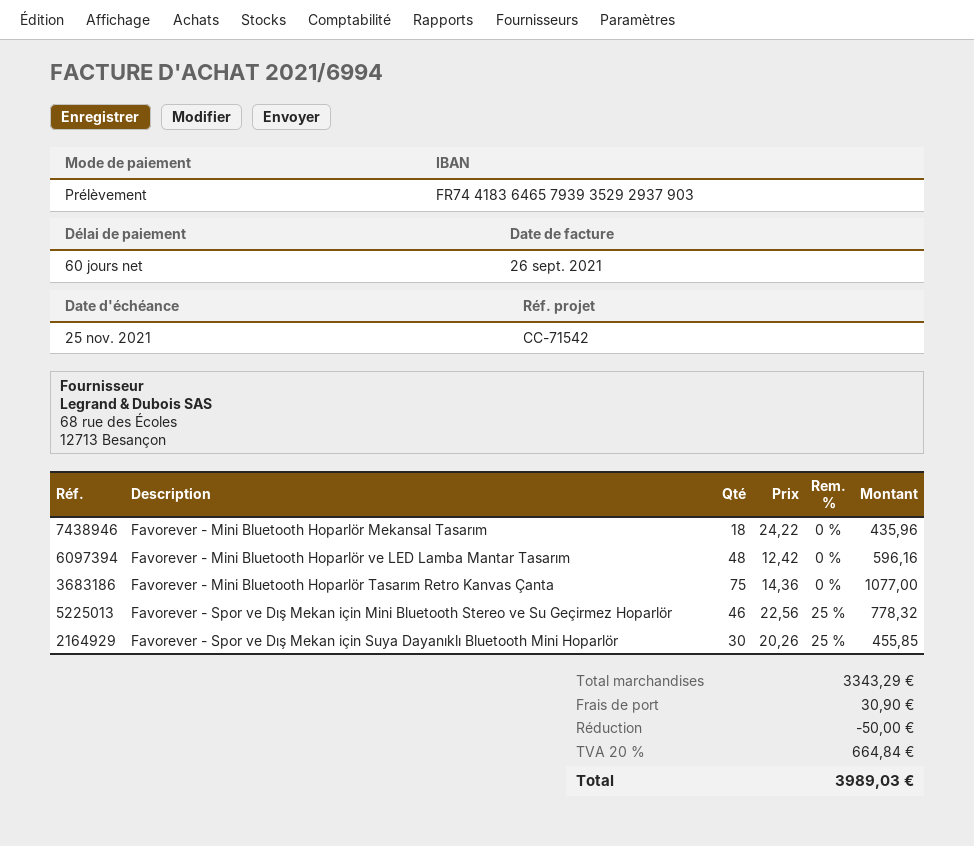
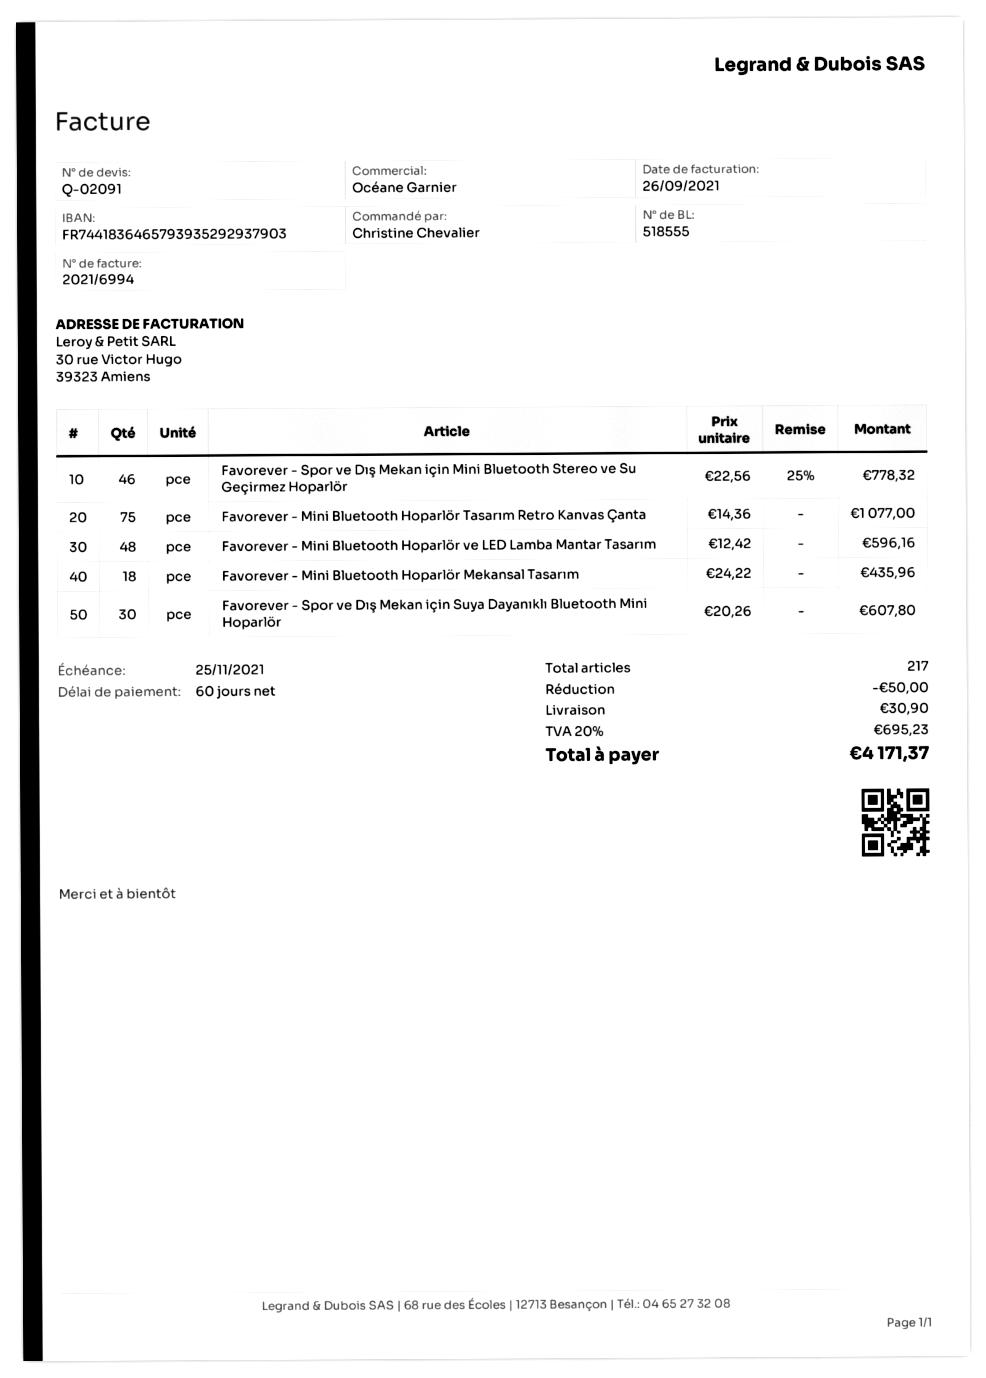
Favorever - Spor ve Dış Mekan için Suya Dayanıklı Bluetooth Mini Hoparlör: 30 x 20.26 - 25% = 455.85 -> 30 x 20.26 = 607.80
tax: 20% = 664.84 -> 20% = 695.23
total: 3989.03 -> 4171.37

